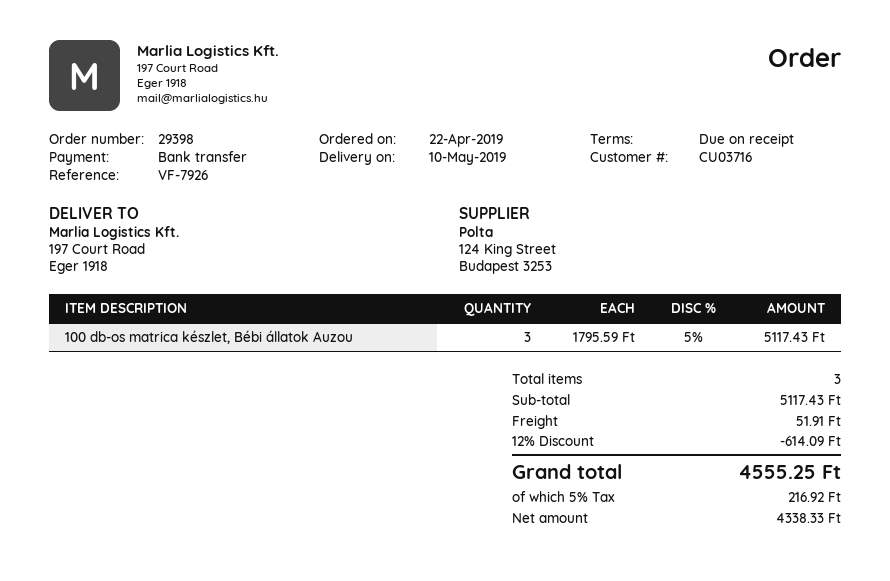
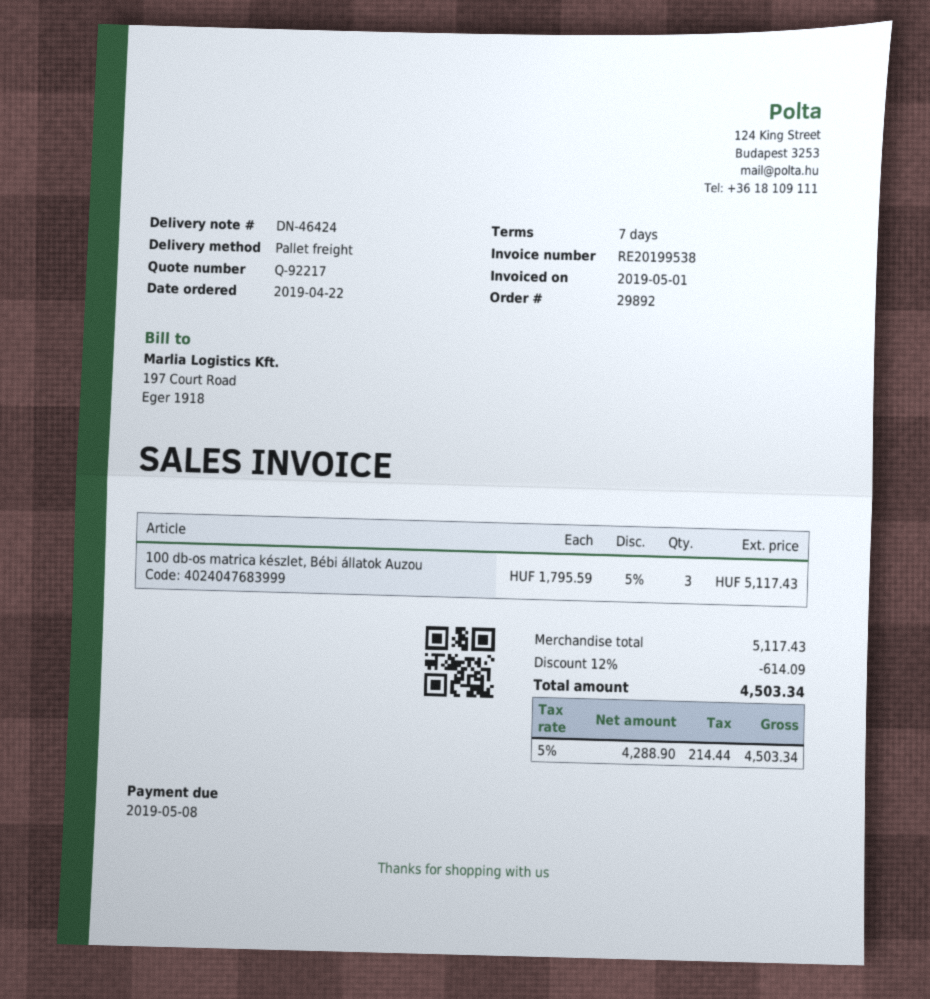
order number: 29398 -> 29892
payment terms: on receipt -> 7 days
shipping: 51.91 -> none
net: 4338.33 -> 4288.90
tax: 5% = 216.92 -> 5% = 214.44
total: 4555.25 -> 4503.34

